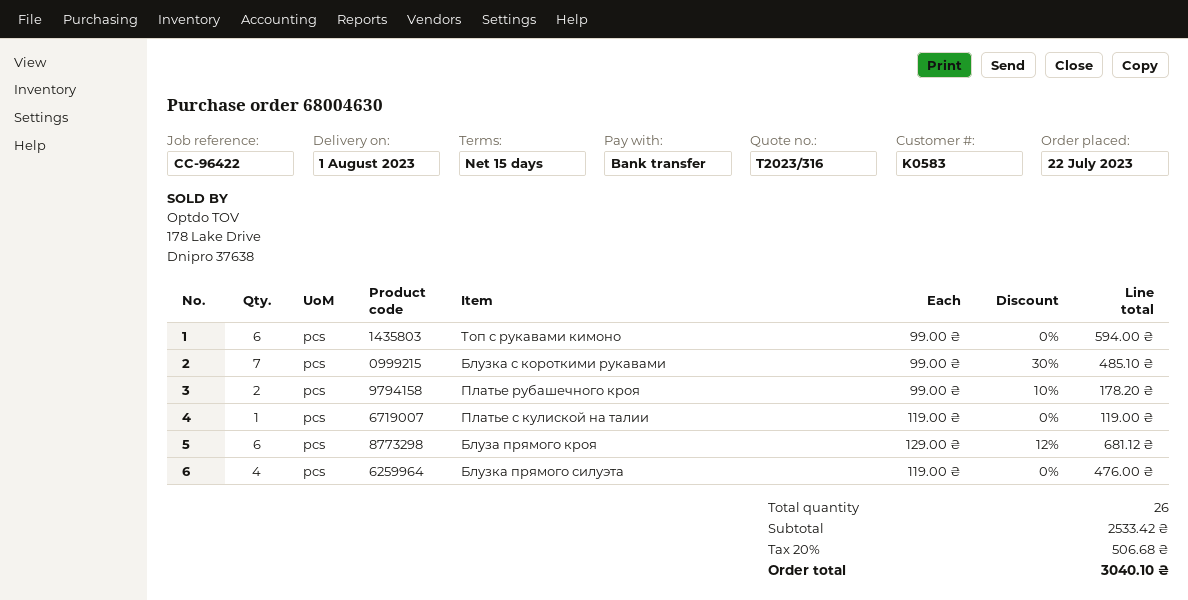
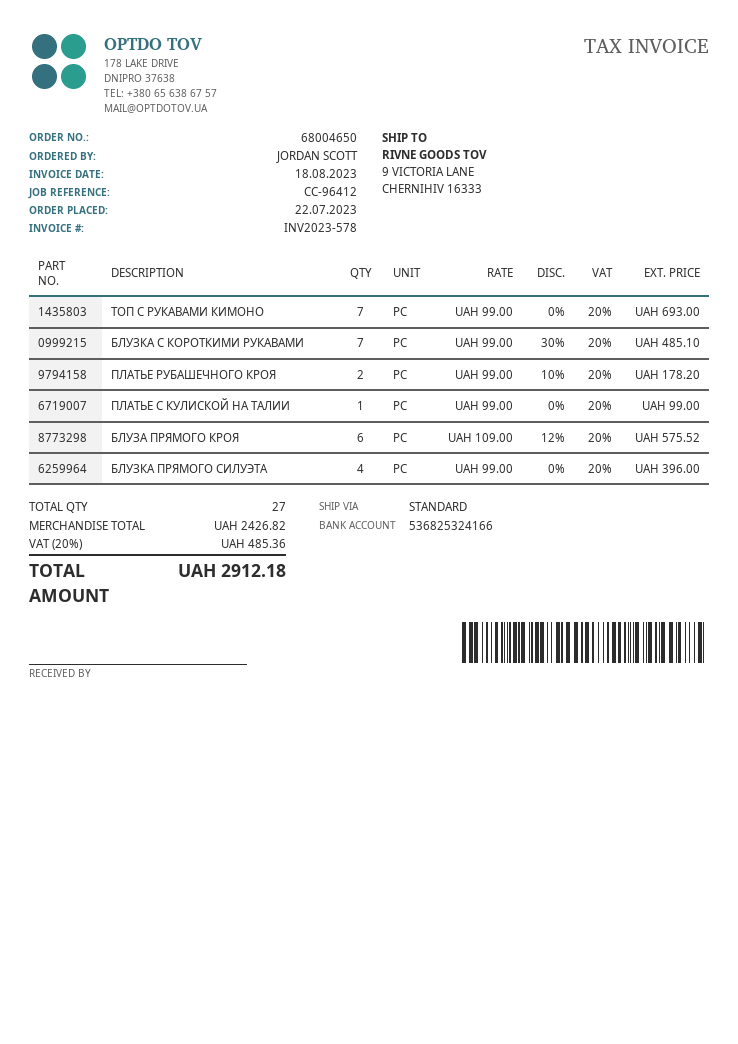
order number: 68004630 -> 68004650
reference: CC-96422 -> CC-96412
Топ с рукавами кимоно: 6 x 99.00 = 594.00 -> 7 x 99.00 = 693.00
Платье с кулиской на талии: 1 x 119.00 = 119.00 -> 1 x 99.00 = 99.00
Блуза прямого кроя: 6 x 129.00 - 12% = 681.12 -> 6 x 109.00 - 12% = 575.52
Блузка прямого силуэта: 4 x 119.00 = 476.00 -> 4 x 99.00 = 396.00
total quantity: 26 -> 27
subtotal: 2533.42 -> 2426.82
tax: 20% = 506.68 -> 20% = 485.36
total: 3040.10 -> 2912.18

